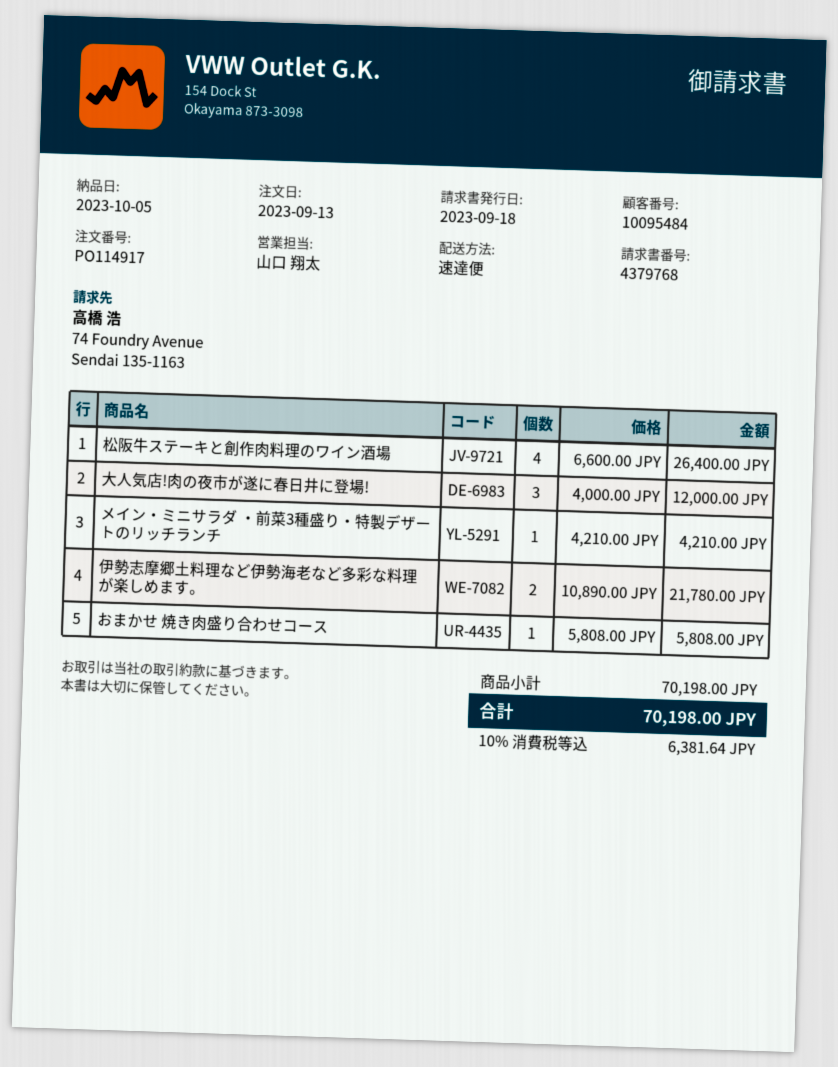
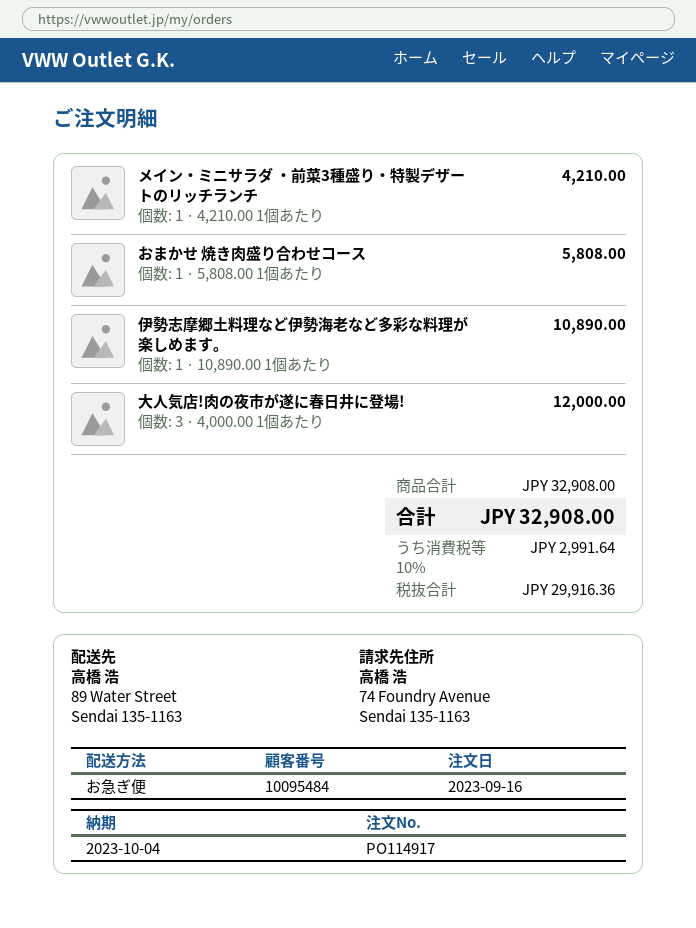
order date: 2023-09-13 -> 2023-09-16
delivery date: 2023-10-05 -> 2023-10-04
松阪牛ステーキと創作肉料理のワイン酒場: 4 x 6600.00 = 26400.00 -> none
伊勢志摩郷土料理など伊勢海老など多彩な料理が楽しめます。: 2 x 10890.00 = 21780.00 -> 1 x 10890.00 = 10890.00
subtotal: 70198.00 -> 32908.00
tax: 10% = 6381.64 -> 10% = 2991.64
total: 70198.00 -> 32908.00

